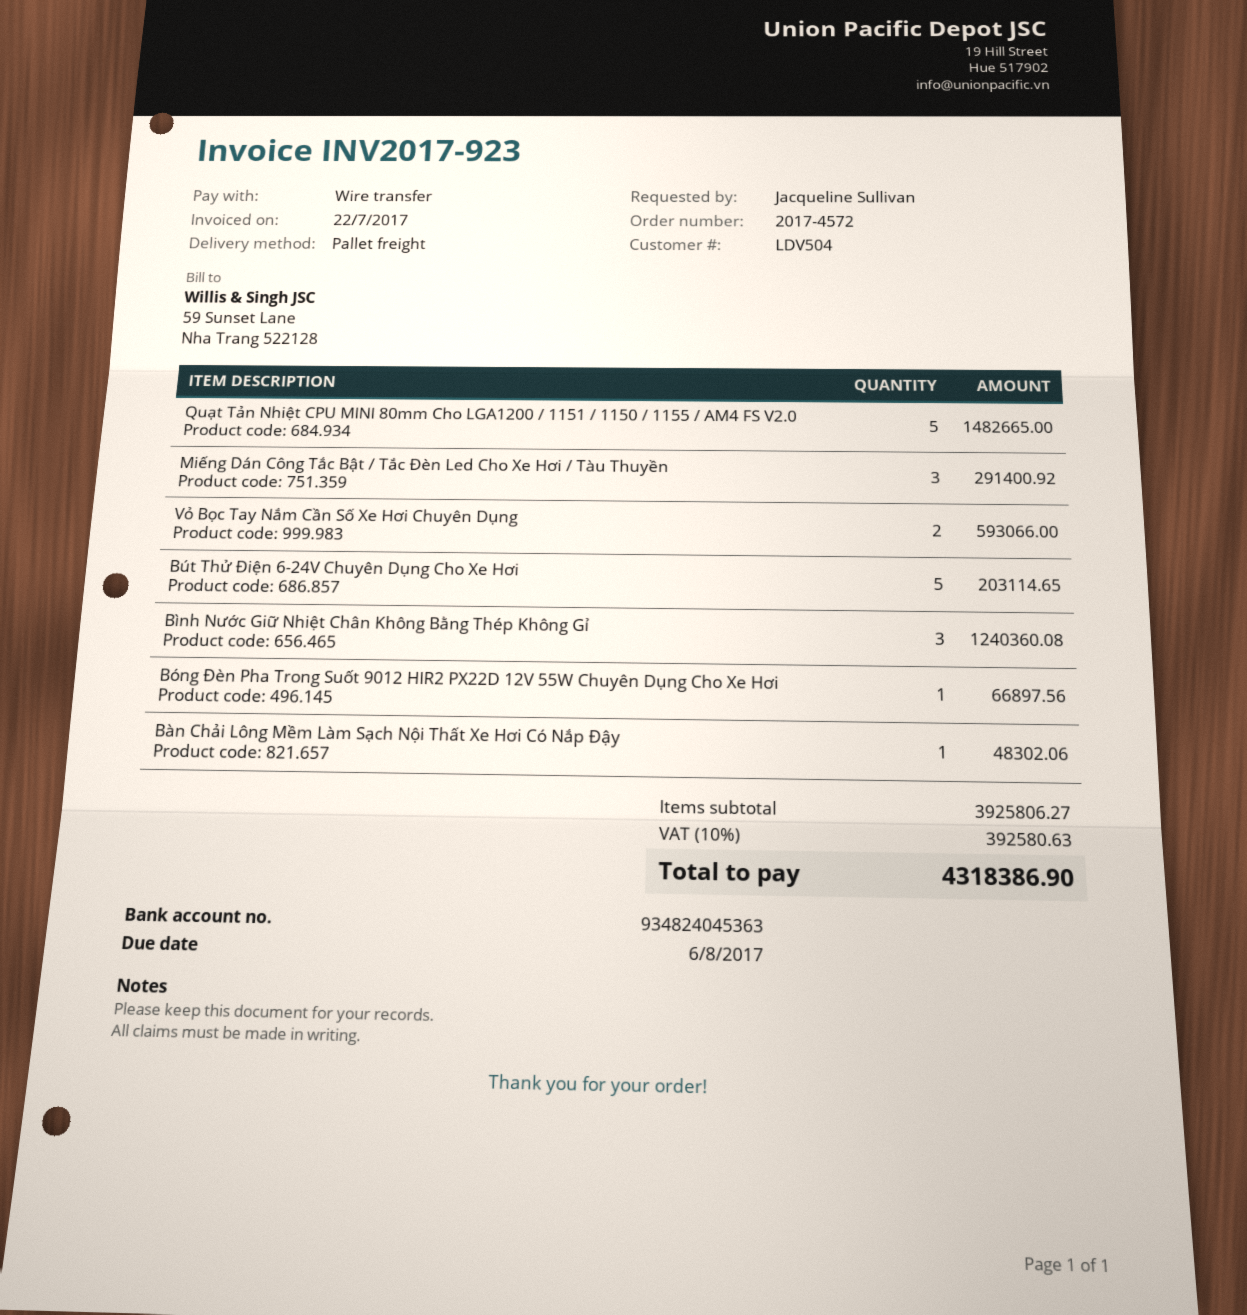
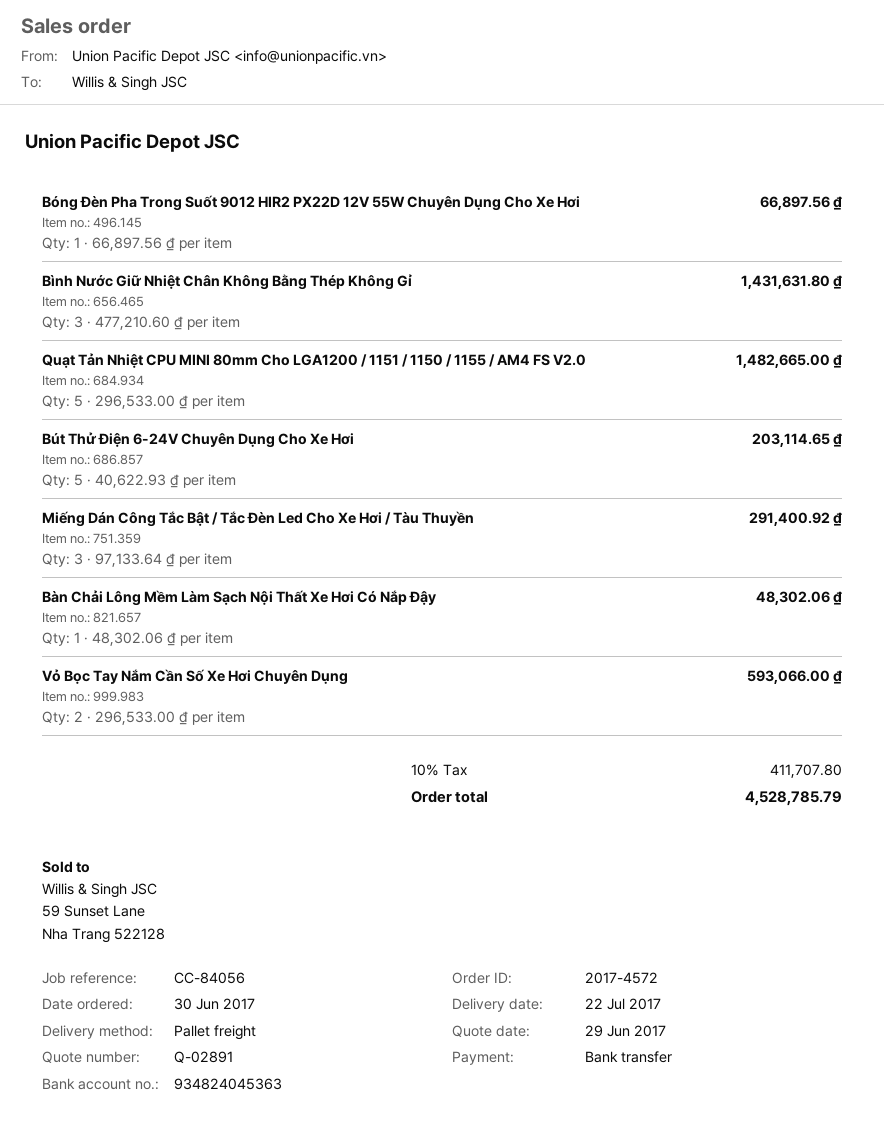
Bình Nước Giữ Nhiệt Chân Không Bằng Thép Không Gỉ: 3 for 1240360.08 -> 3 for 1431631.80
tax: 10% = 392580.63 -> 10% = 411707.80
total: 4318386.90 -> 4528785.79

